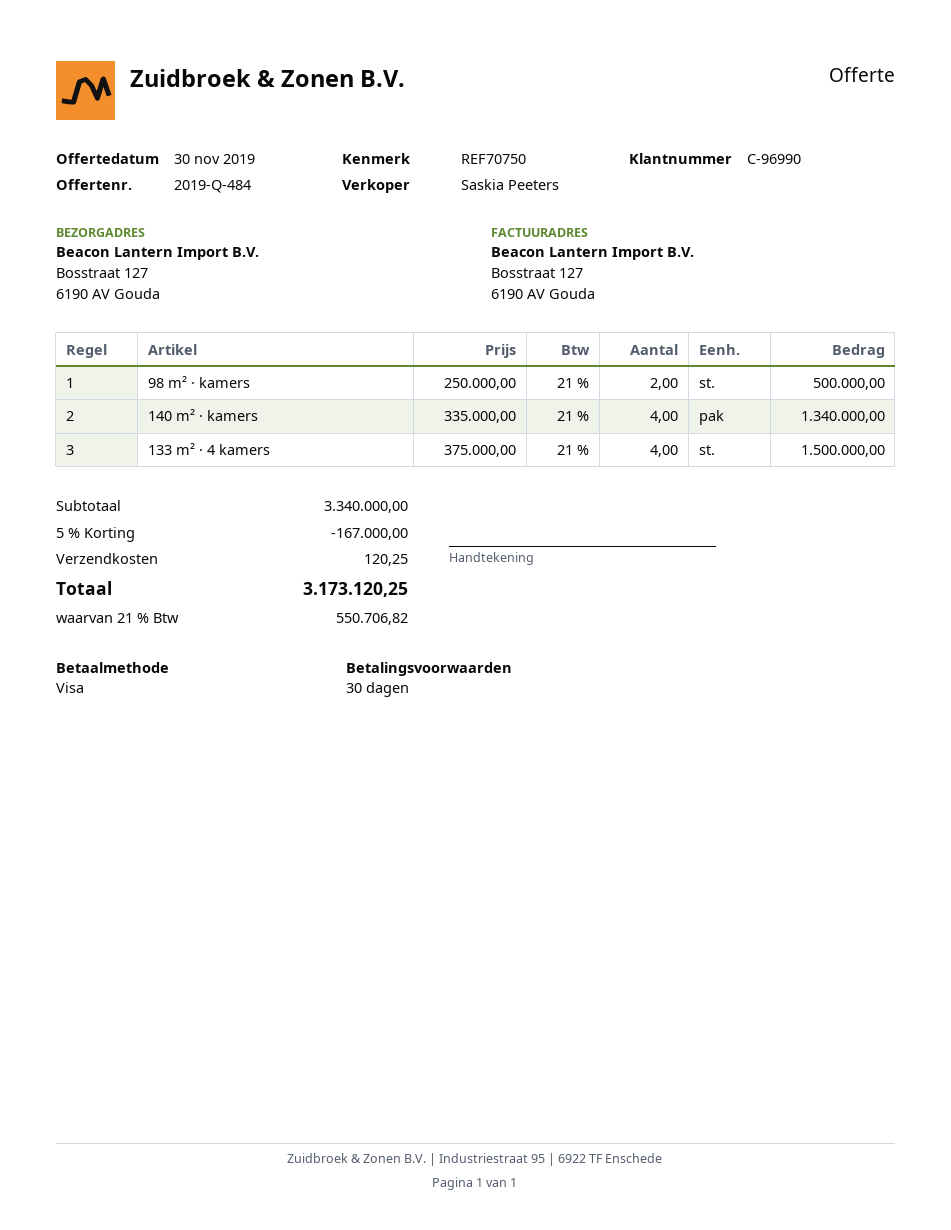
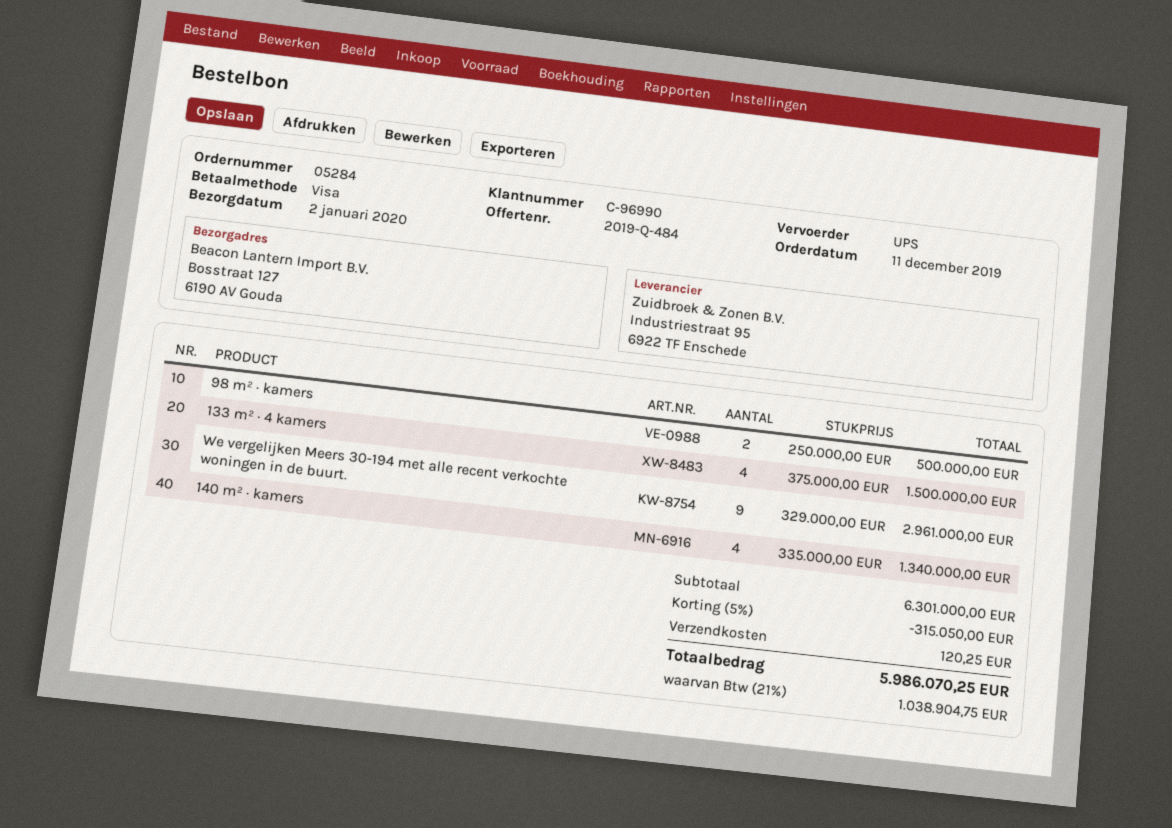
We vergelijken Meers 30-194 met alle recent verkochte woningen in de buurt.: none -> 9 x 329000.00 = 2961000.00
subtotal: 3340000.00 -> 6301000.00
discount: 5% = 167000.00 -> 5% = 315050.00
tax: 21% = 550706.82 -> 21% = 1038904.75
total: 3173120.25 -> 5986070.25

